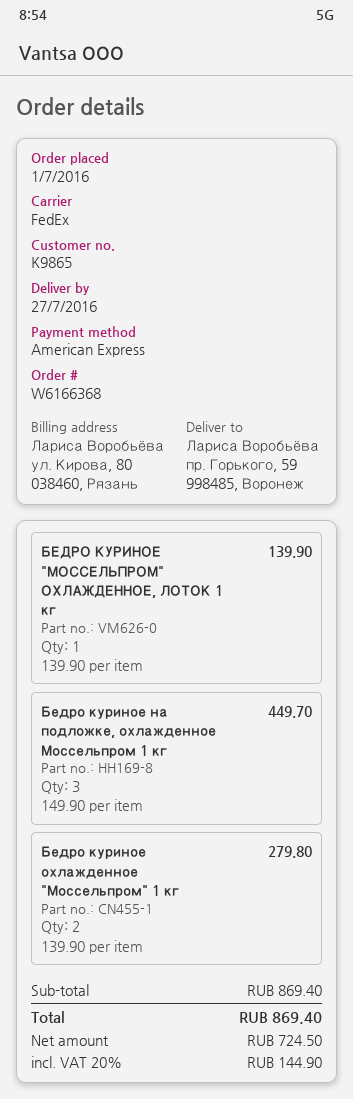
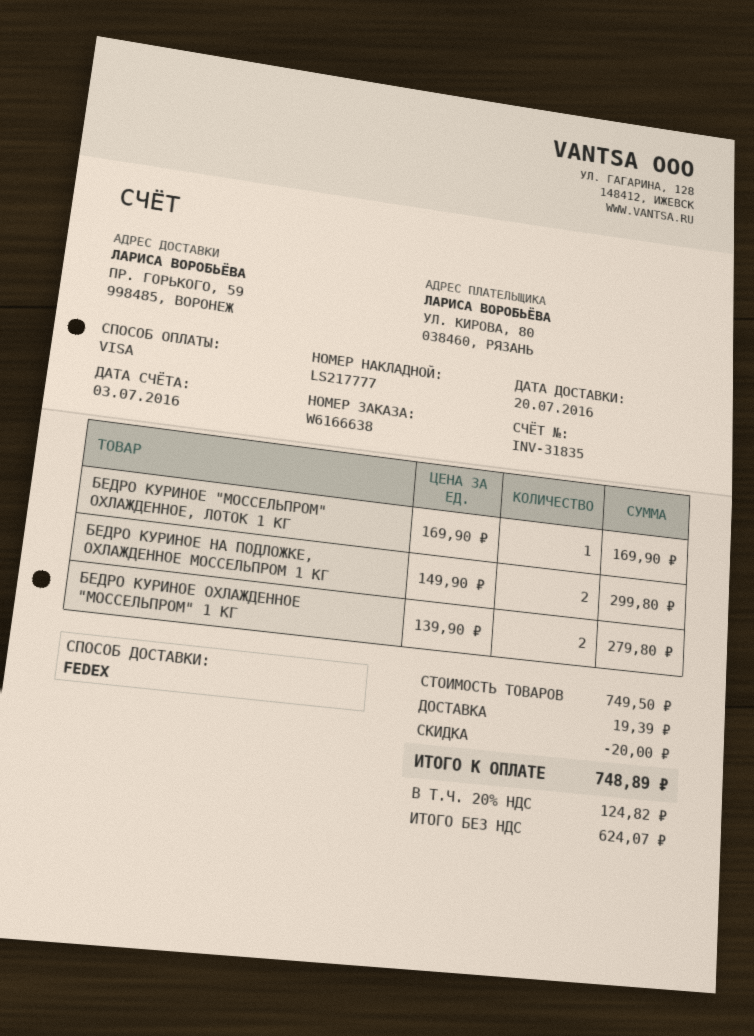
order number: W6166368 -> W6166638
delivery date: 2016-07-27 -> 2016-07-20
payment method: American Express -> Visa
БЕДРО КУРИНОЕ "МОССЕЛЬПРОМ" ОХЛАЖДЕННОЕ, ЛОТОК 1 кг: 1 x 139.90 = 139.90 -> 1 x 169.90 = 169.90
Бедро куриное на подложке, охлажденное Моссельпром 1 кг: 3 x 149.90 = 449.70 -> 2 x 149.90 = 299.80
subtotal: 869.40 -> 749.50
discount: none -> 20.00
shipping: none -> 19.39
net: 724.50 -> 624.07
tax: 20% = 144.90 -> 20% = 124.82
total: 869.40 -> 748.89

